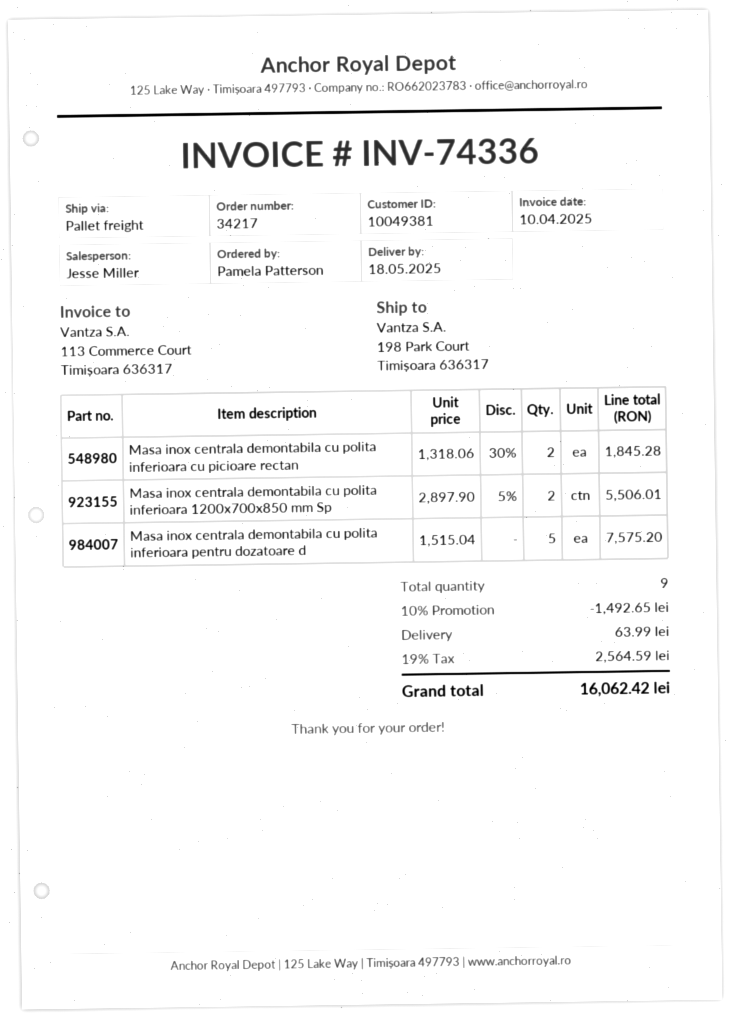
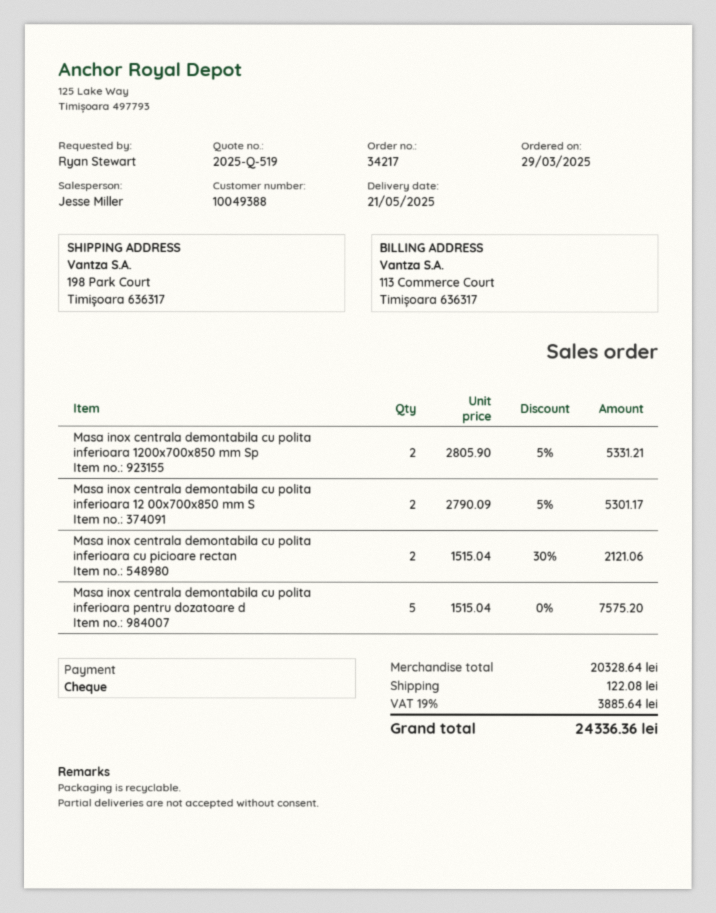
delivery date: 2025-05-18 -> 2025-05-21
customer number: 10049381 -> 10049388
ordered by: Pamela Patterson -> Ryan Stewart
Masa inox centrala demontabila cu polita inferioara cu picioare rectan: 2 x 1318.06 - 30% = 1845.28 -> 2 x 1515.04 - 30% = 2121.06
Masa inox centrala demontabila cu polita inferioara 1200x700x850 mm Sp: 2 x 2897.90 - 5% = 5506.01 -> 2 x 2805.90 - 5% = 5331.21
Masa inox centrala demontabila cu polita inferioara 12 00x700x850 mm S: none -> 2 x 2790.09 - 5% = 5301.17
discount: 10% = 1492.65 -> none
shipping: 63.99 -> 122.08
tax: 19% = 2564.59 -> 19% = 3885.64
total: 16062.42 -> 24336.36

